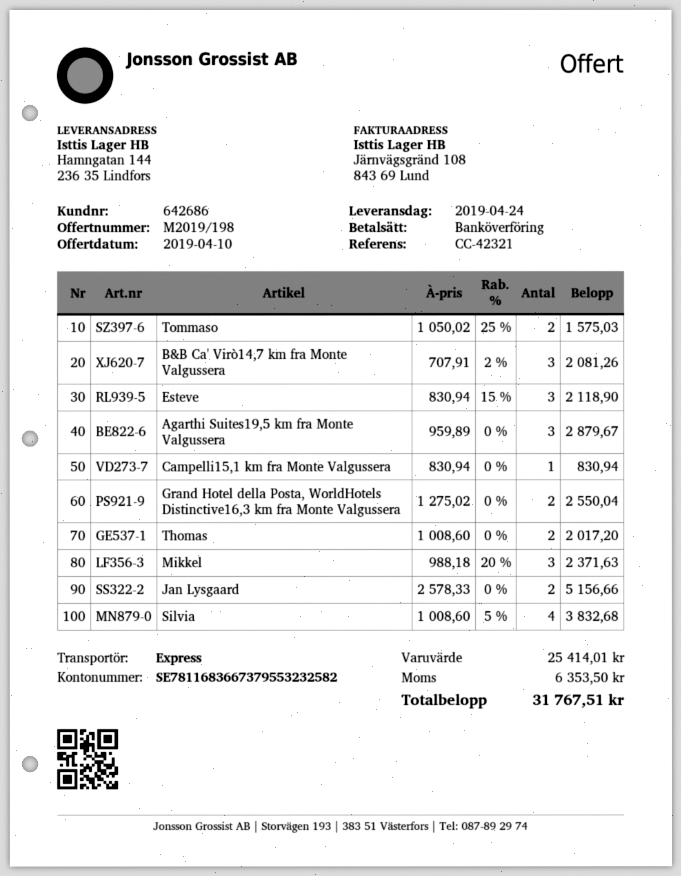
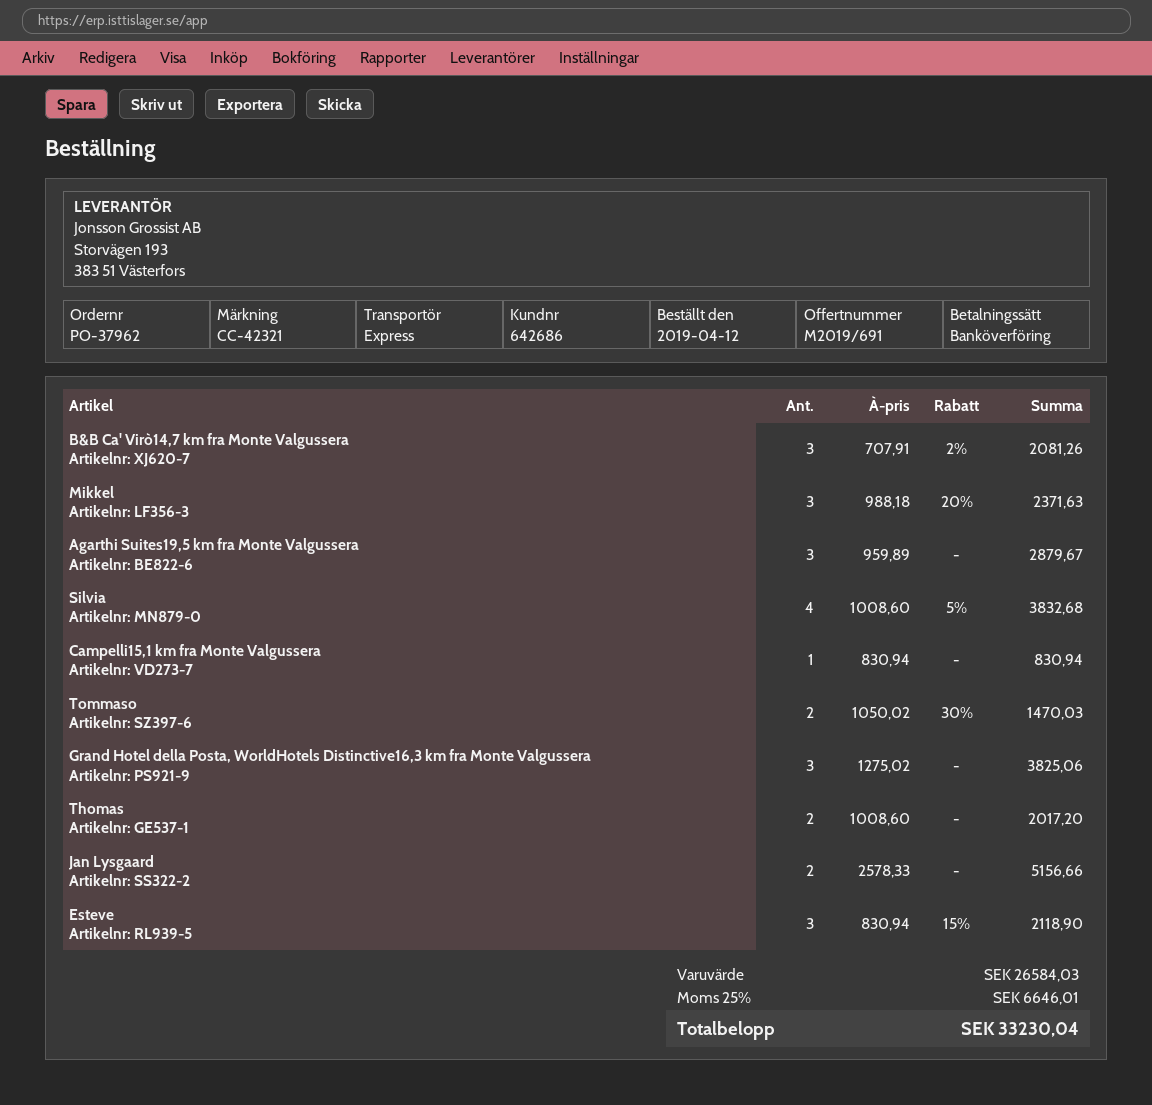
quote number: M2019/198 -> M2019/691
Tommaso: 2 x 1050.02 - 25% = 1575.03 -> 2 x 1050.02 - 30% = 1470.03
Grand Hotel della Posta, WorldHotels Distinctive16,3 km fra Monte Valgussera: 2 x 1275.02 = 2550.04 -> 3 x 1275.02 = 3825.06
subtotal: 25414.01 -> 26584.03
tax: 6353.50 -> 6646.01
total: 31767.51 -> 33230.04

